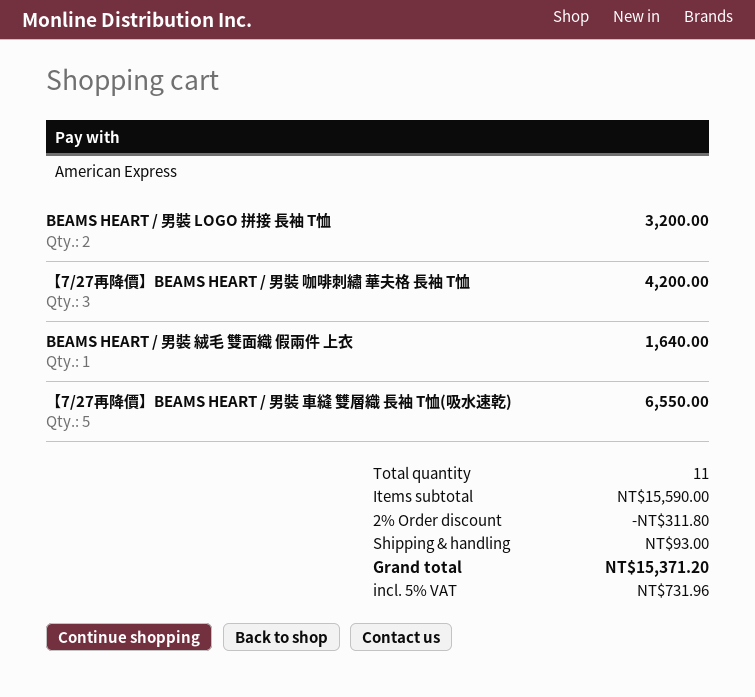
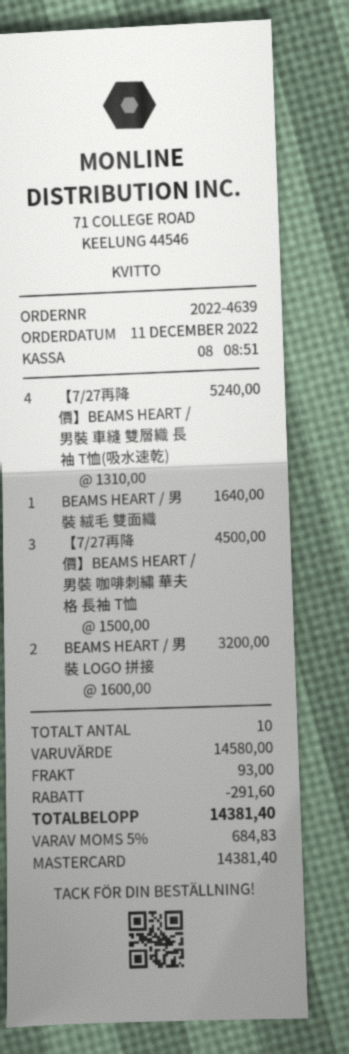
payment method: American Express -> Mastercard
【7/27再降價】BEAMS HEART / 男裝 咖啡刺繡 華夫格 長袖 T恤: 3 for 4200.00 -> 3 for 4500.00
【7/27再降價】BEAMS HEART / 男裝 車縫 雙層織 長袖 T恤(吸水速乾): 5 for 6550.00 -> 4 for 5240.00
total quantity: 11 -> 10
subtotal: 15590.00 -> 14580.00
discount: 311.80 -> 291.60
tax: 5% = 731.96 -> 5% = 684.83
total: 15371.20 -> 14381.40

